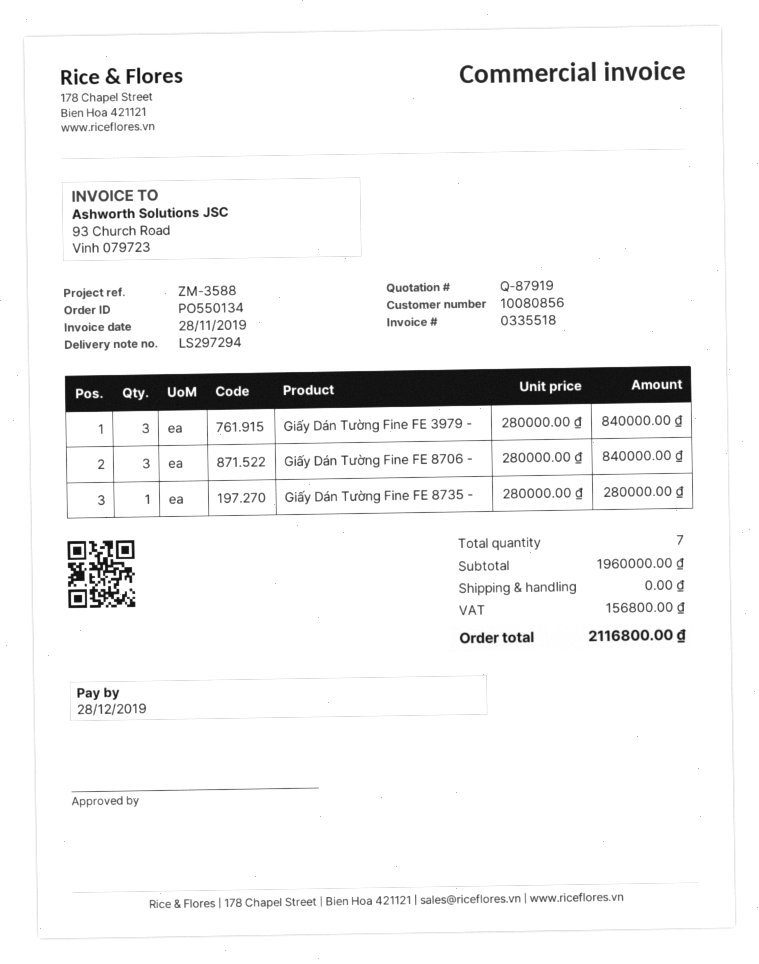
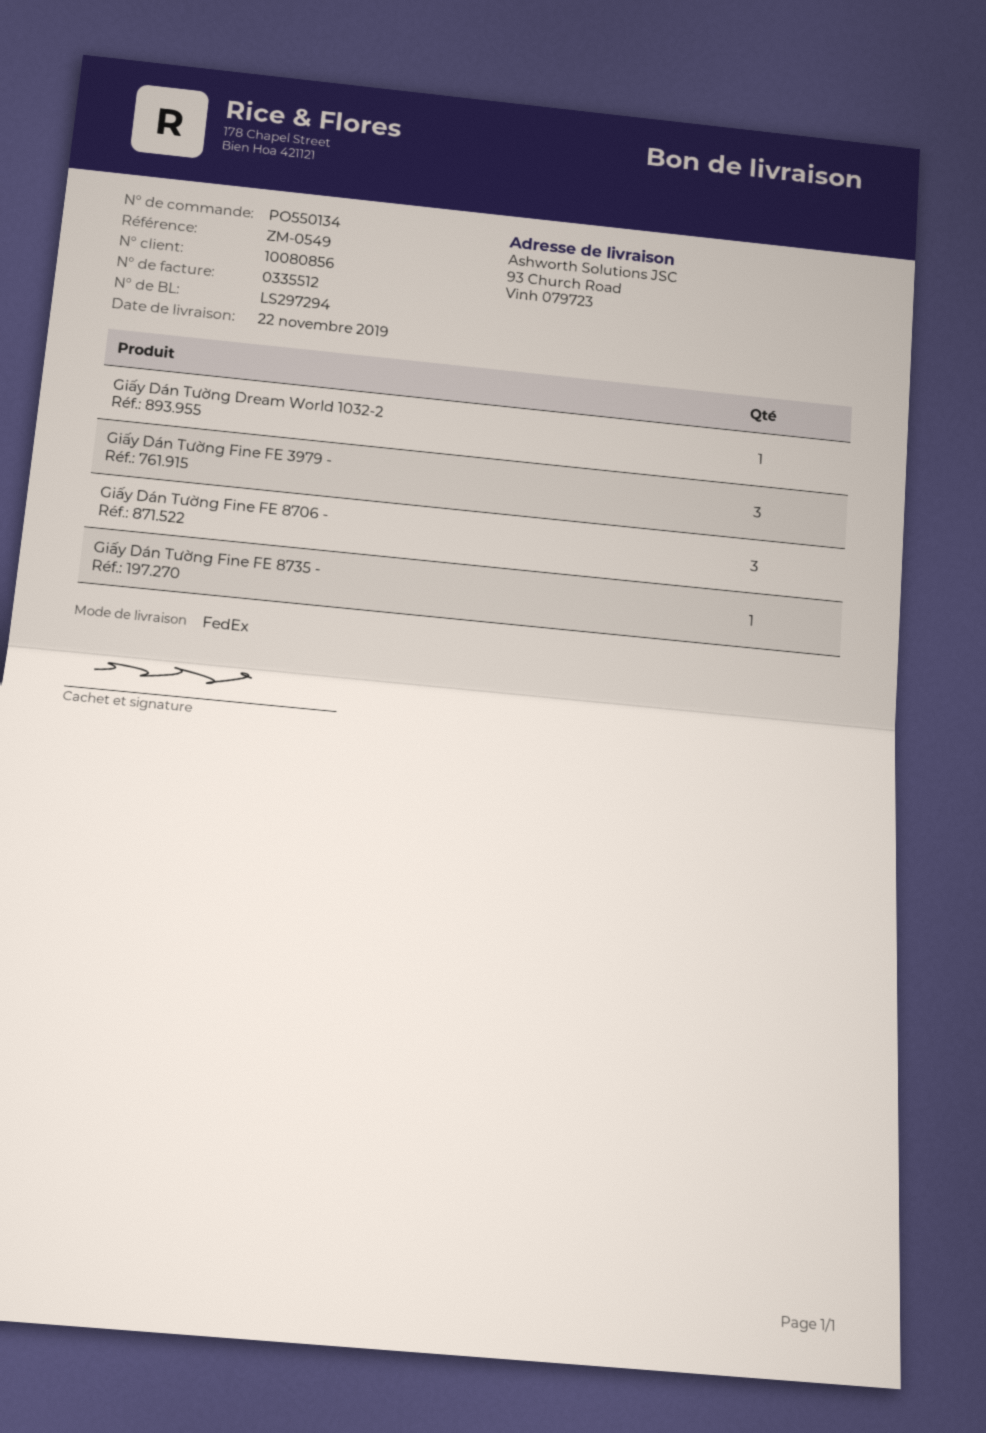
invoice number: 0335518 -> 0335512
reference: ZM-3588 -> ZM-0549
Giấy Dán Tường Dream World 1032-2: none -> 1

